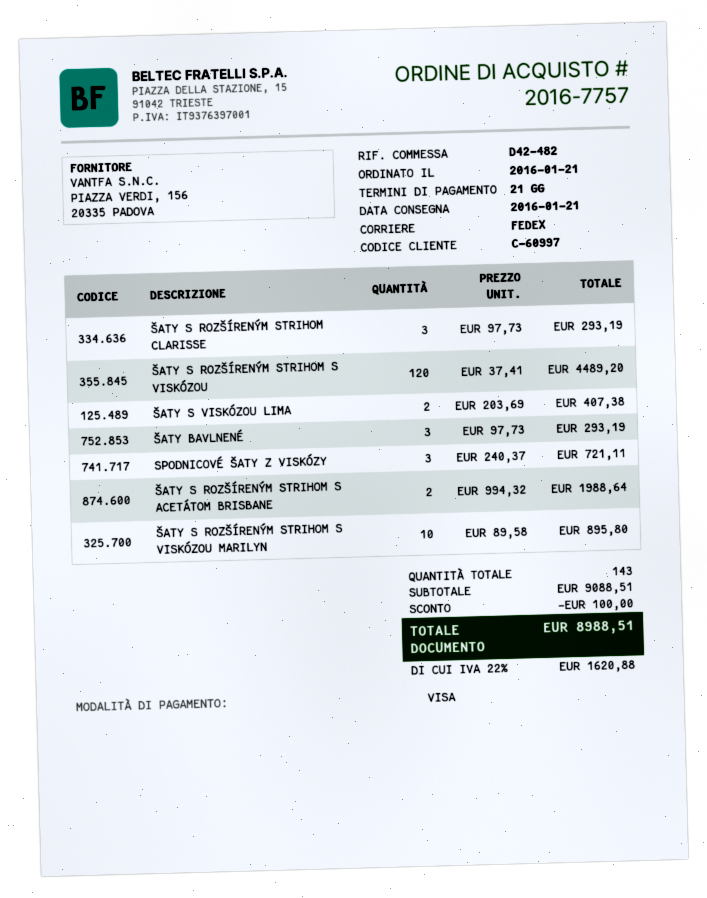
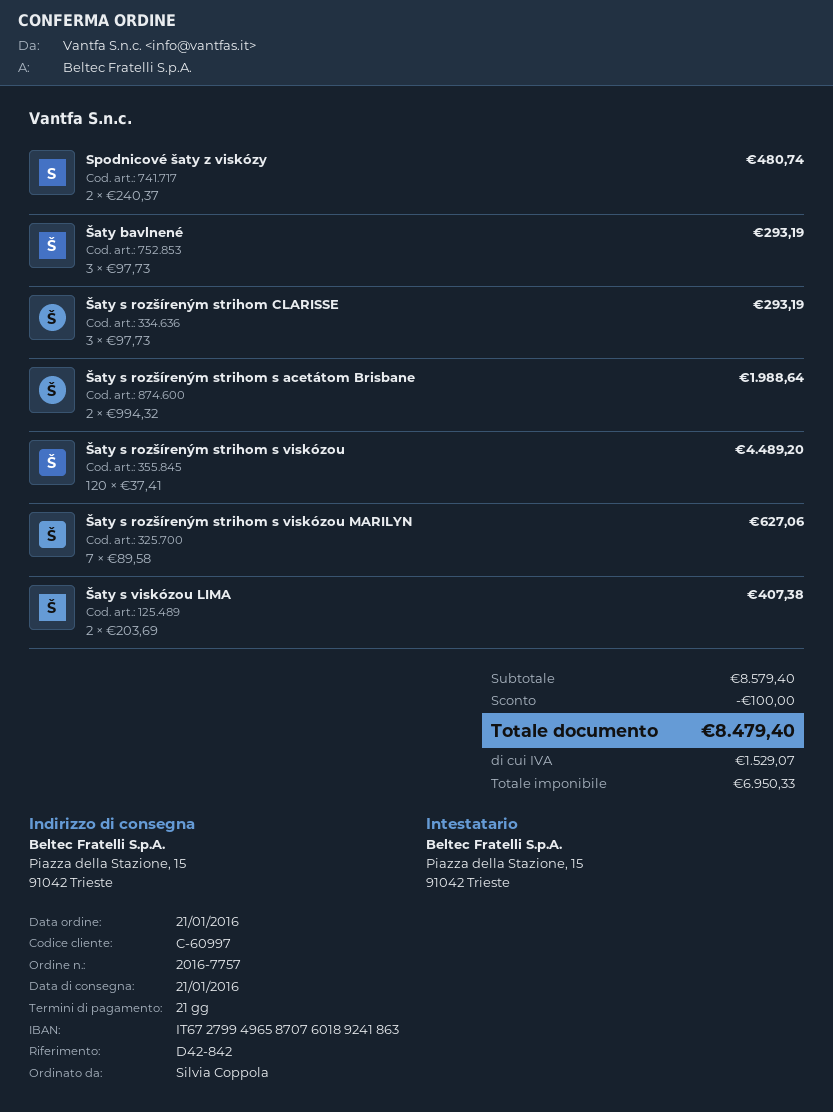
reference: D42-482 -> D42-842
SPODNICOVÉ ŠATY Z VISKÓZY: 3 x 240.37 = 721.11 -> 2 x 240.37 = 480.74
ŠATY S ROZŠÍRENÝM STRIHOM S VISKÓZOU MARILYN: 10 x 89.58 = 895.80 -> 7 x 89.58 = 627.06
subtotal: 9088.51 -> 8579.40
tax: 1620.88 -> 1529.07
total: 8988.51 -> 8479.40

